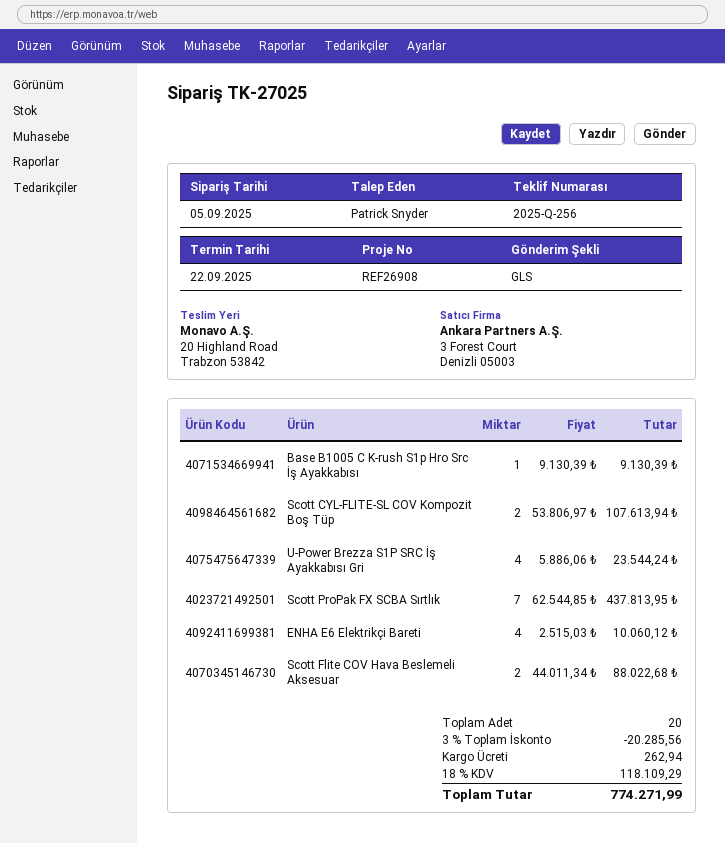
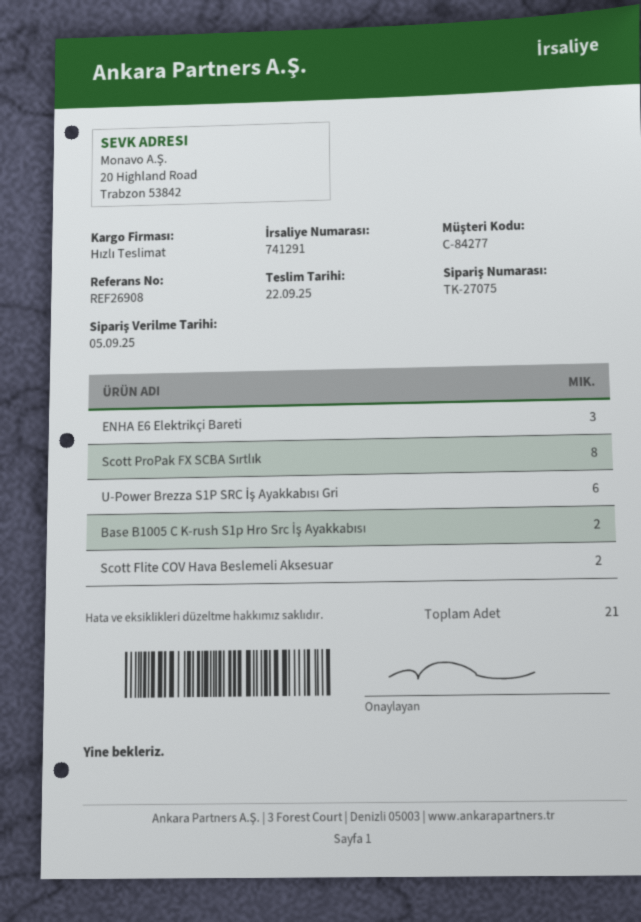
order number: TK-27025 -> TK-27075
shipping method: GLS -> express
Base B1005 C K-rush S1p Hro Src İş Ayakkabısı: 1 -> 2
Scott CYL-FLITE-SL COV Kompozit Boş Tüp: 2 -> none
U-Power Brezza S1P SRC İş Ayakkabısı Gri: 4 -> 6
Scott ProPak FX SCBA Sırtlık: 7 -> 8
ENHA E6 Elektrikçi Bareti: 4 -> 3
total quantity: 20 -> 21

